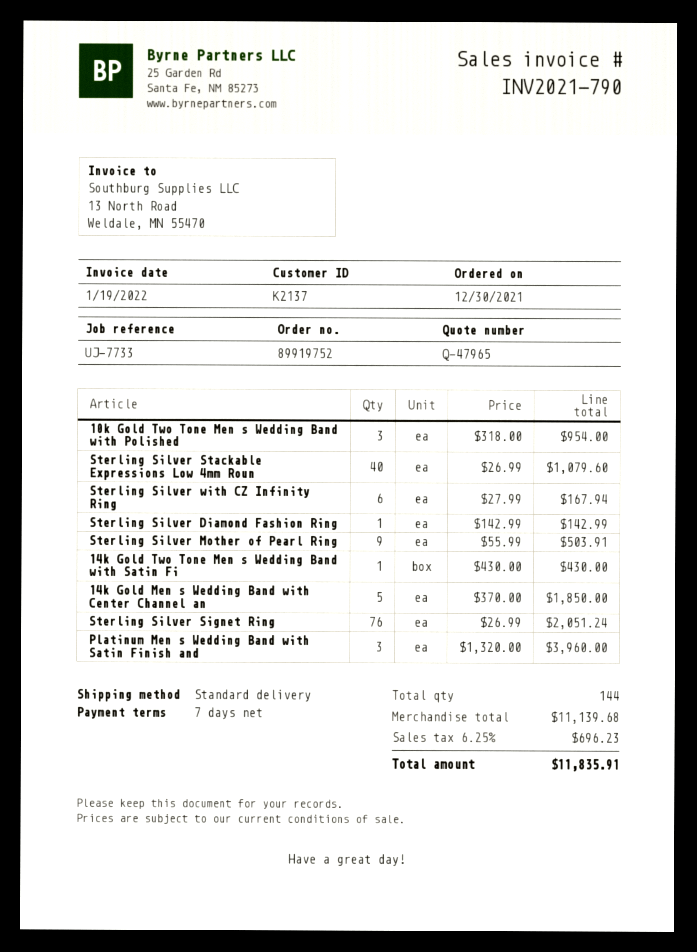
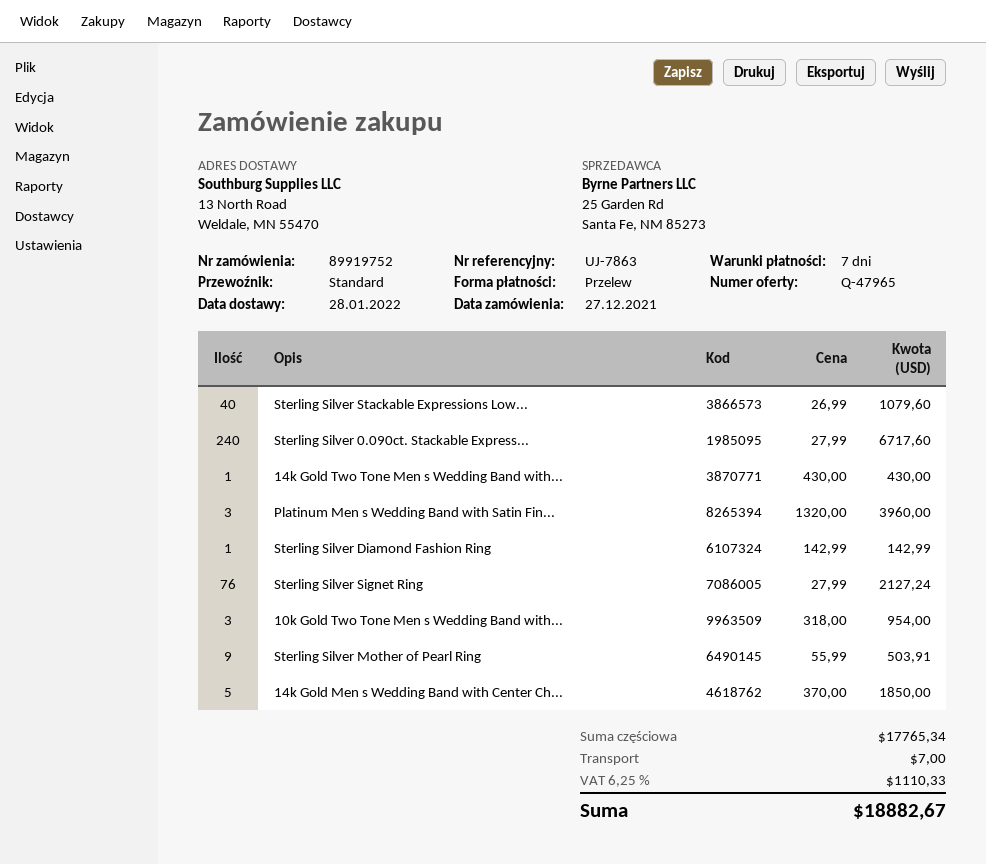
order date: 2021-12-30 -> 2021-12-27
reference: UJ-7733 -> UJ-7863
Sterling Silver with CZ Infinity Ring: 6 x 27.99 = 167.94 -> none
Sterling Silver Signet Ring: 76 x 26.99 = 2051.24 -> 76 x 27.99 = 2127.24
Sterling Silver 0.090ct. Stackable Express...: none -> 240 x 27.99 = 6717.60
subtotal: 11139.68 -> 17765.34
shipping: none -> 7.00
tax: 6.25% = 696.23 -> 6.25% = 1110.33
total: 11835.91 -> 18882.67

